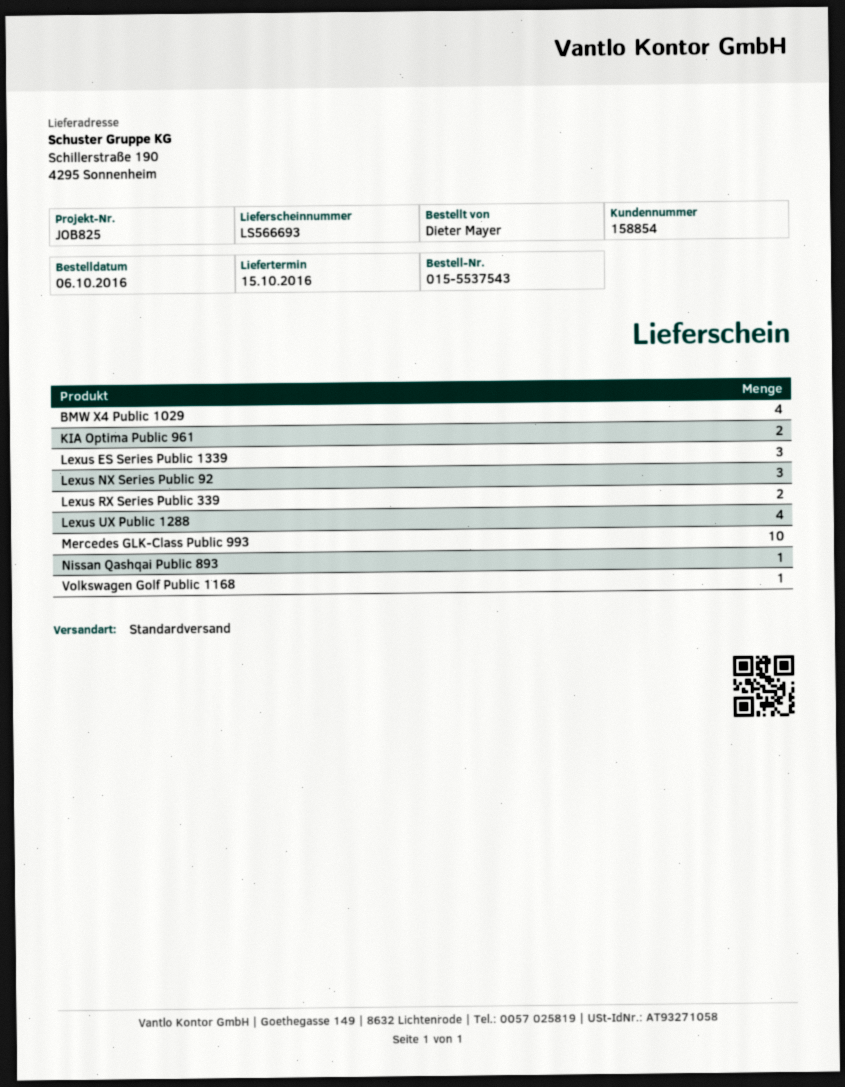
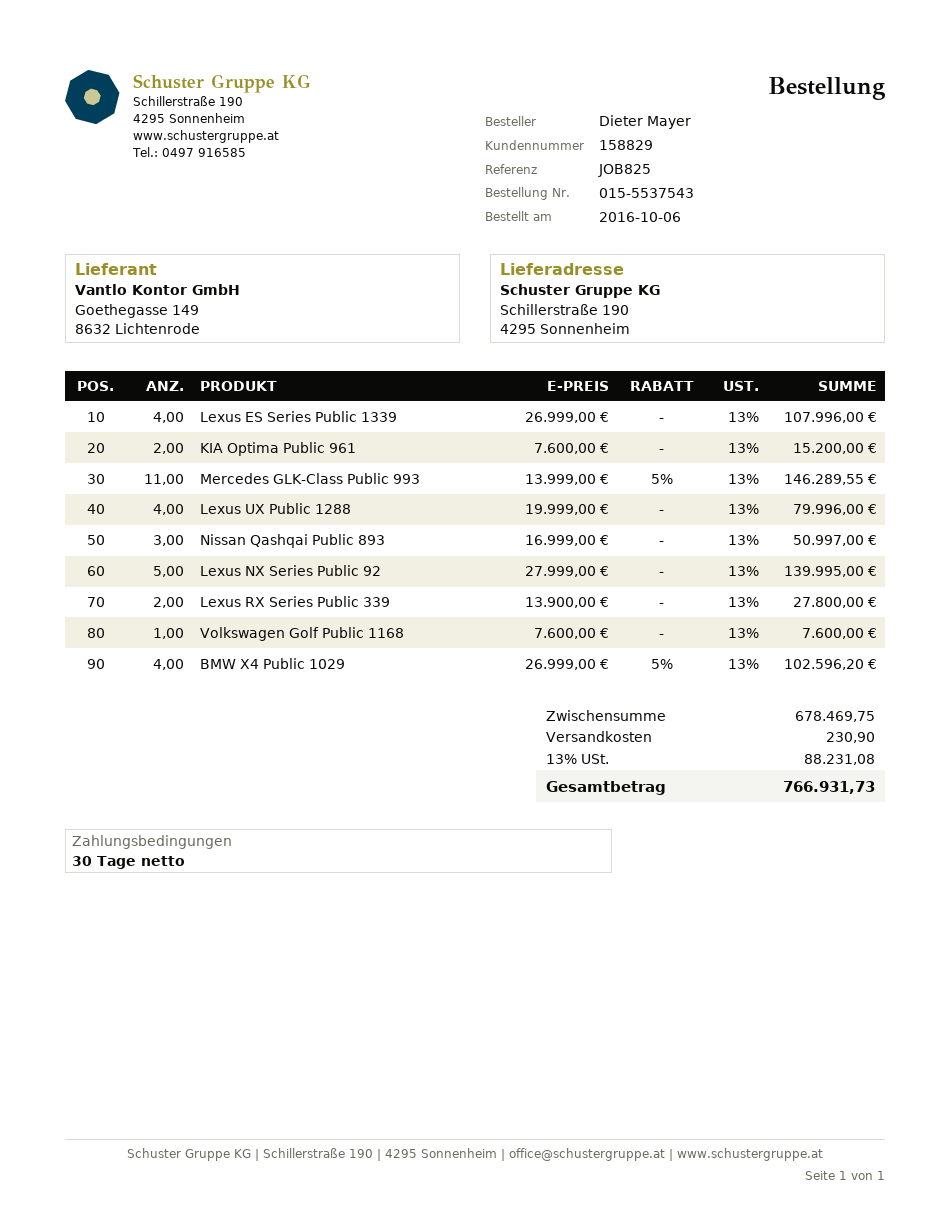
customer number: 158854 -> 158829
Lexus ES Series Public 1339: 3 -> 4
Lexus NX Series Public 92: 3 -> 5
Mercedes GLK-Class Public 993: 10 -> 11
Nissan Qashqai Public 893: 1 -> 3

